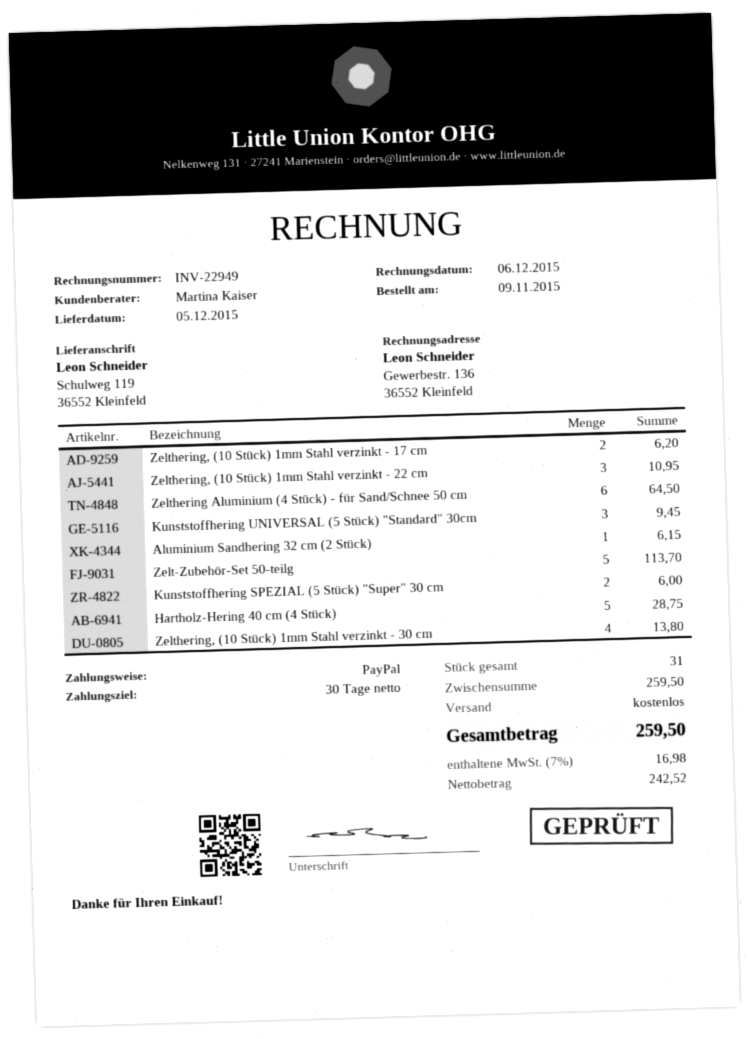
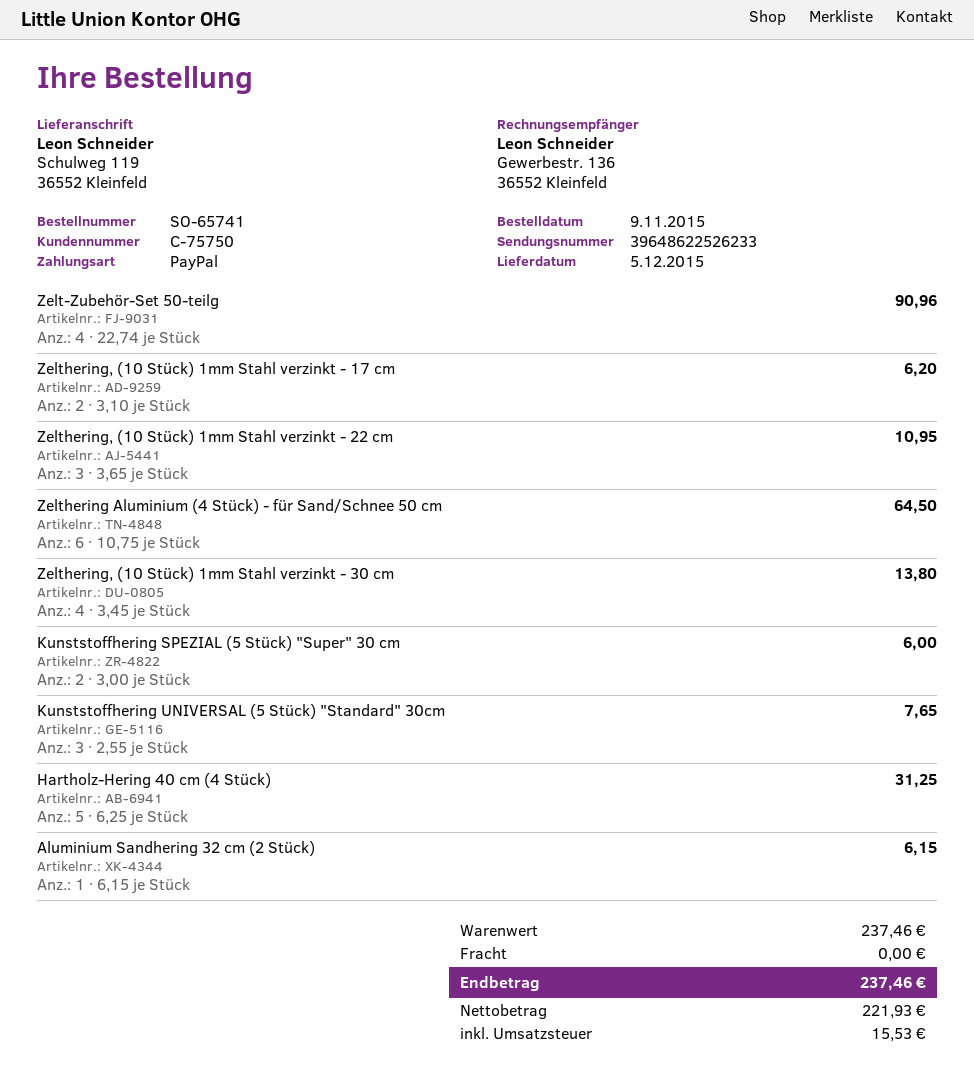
Kunststoffhering UNIVERSAL (5 Stück) "Standard" 30cm: 3 for 9.45 -> 3 for 7.65
Zelt-Zubehör-Set 50-teilg: 5 for 113.70 -> 4 for 90.96
Hartholz-Hering 40 cm (4 Stück): 5 for 28.75 -> 5 for 31.25
subtotal: 259.50 -> 237.46
net: 242.52 -> 221.93
tax: 16.98 -> 15.53
total: 259.50 -> 237.46

